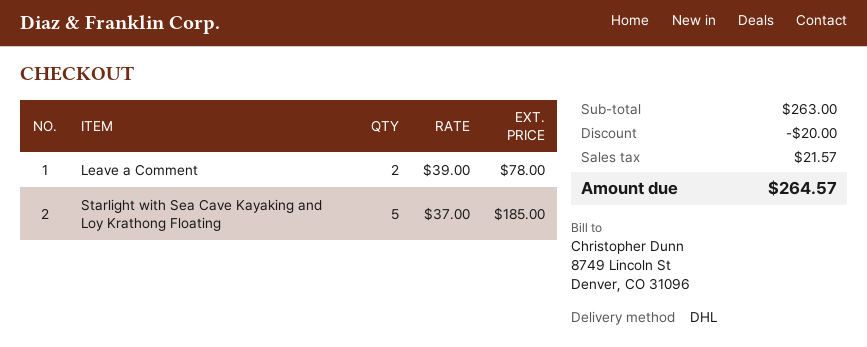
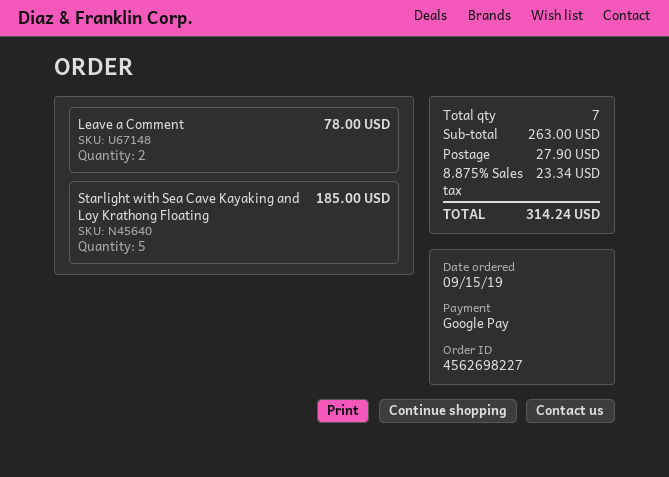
discount: 20.00 -> none
shipping: none -> 27.90
tax: 21.57 -> 23.34
total: 264.57 -> 314.24

